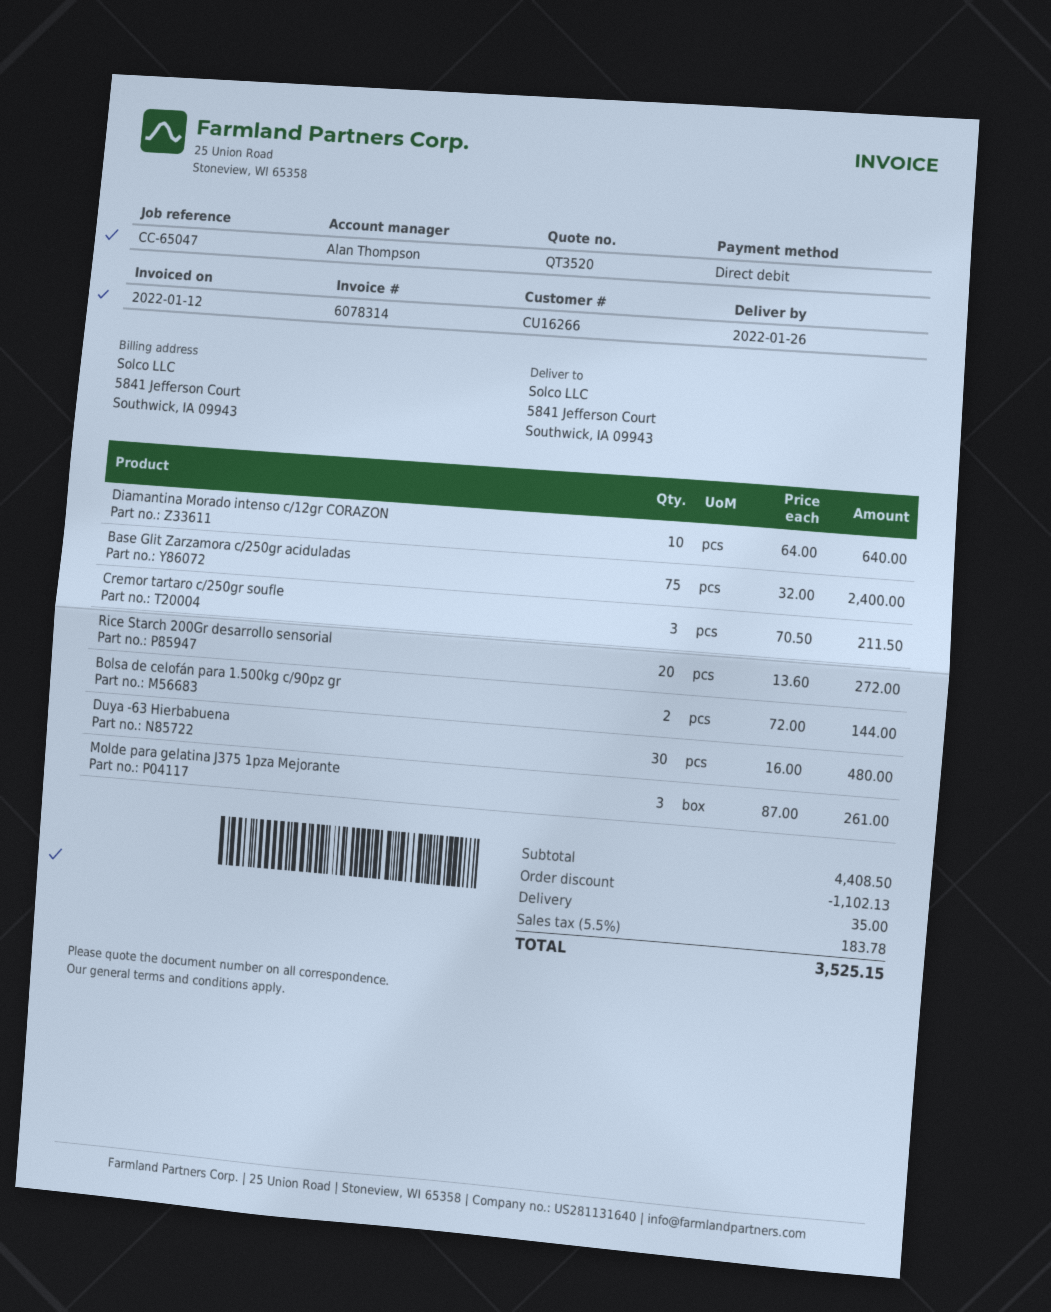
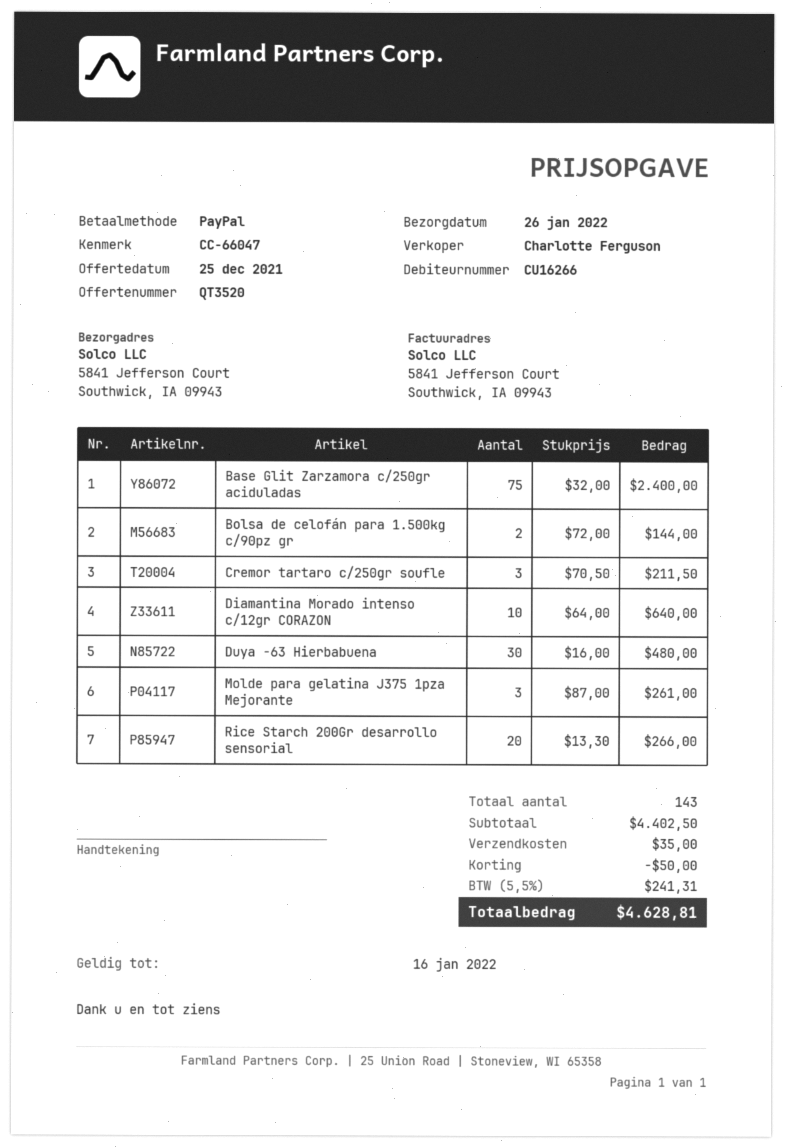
reference: CC-65047 -> CC-66047
sales rep: Alan Thompson -> Charlotte Ferguson
payment method: direct debit -> PayPal
Rice Starch 200Gr desarrollo sensorial: 20 x 13.60 = 272.00 -> 20 x 13.30 = 266.00
subtotal: 4408.50 -> 4402.50
discount: 1102.13 -> 50.00
tax: 5.5% = 183.78 -> 5.5% = 241.31
total: 3525.15 -> 4628.81

